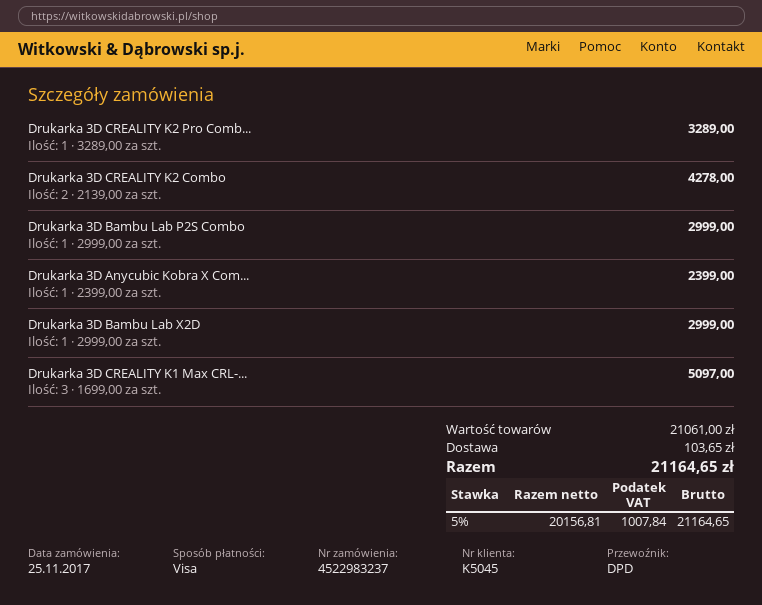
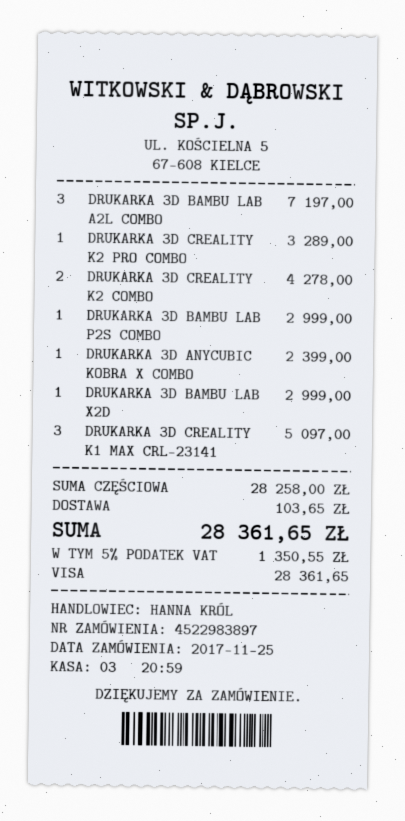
order number: 4522983237 -> 4522983897
DRUKARKA 3D BAMBU LAB A2L COMBO: none -> 3 for 7197.00
subtotal: 21061.00 -> 28258.00
tax: 5% = 1007.84 -> 5% = 1350.55
total: 21164.65 -> 28361.65

